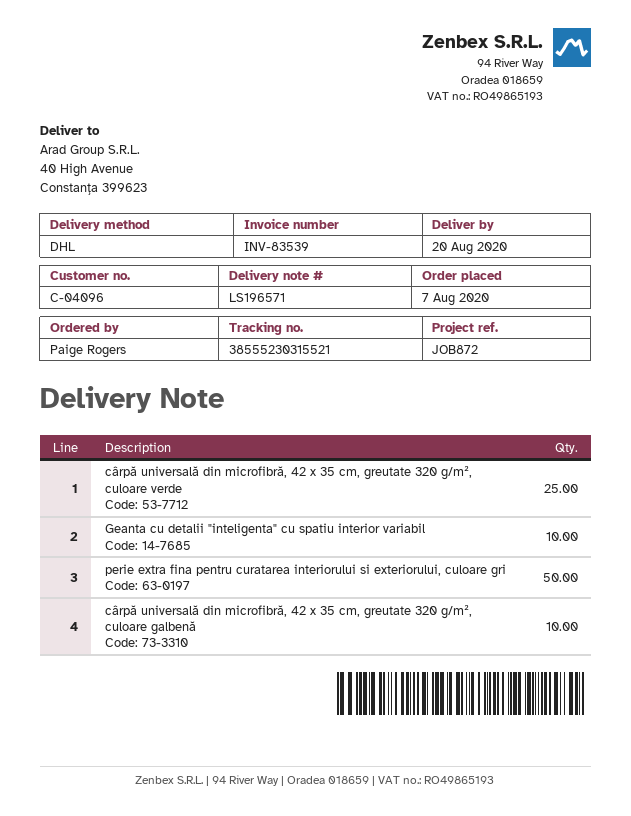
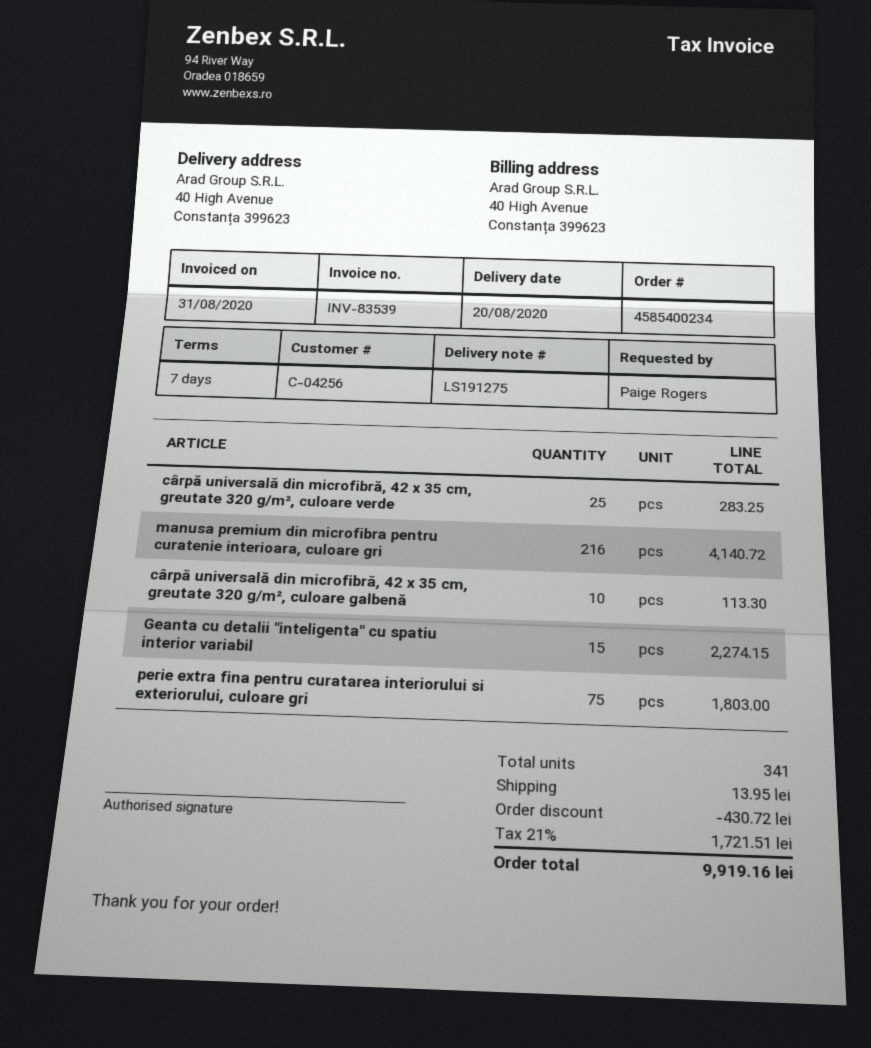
delivery note number: LS196571 -> LS191275
customer number: C-04096 -> C-04256
Geanta cu detalii "inteligenta" cu spatiu interior variabil: 10 -> 15
perie extra fina pentru curatarea interiorului si exteriorului, culoare gri: 50 -> 75
manusa premium din microfibra pentru curatenie interioara, culoare gri: none -> 216

